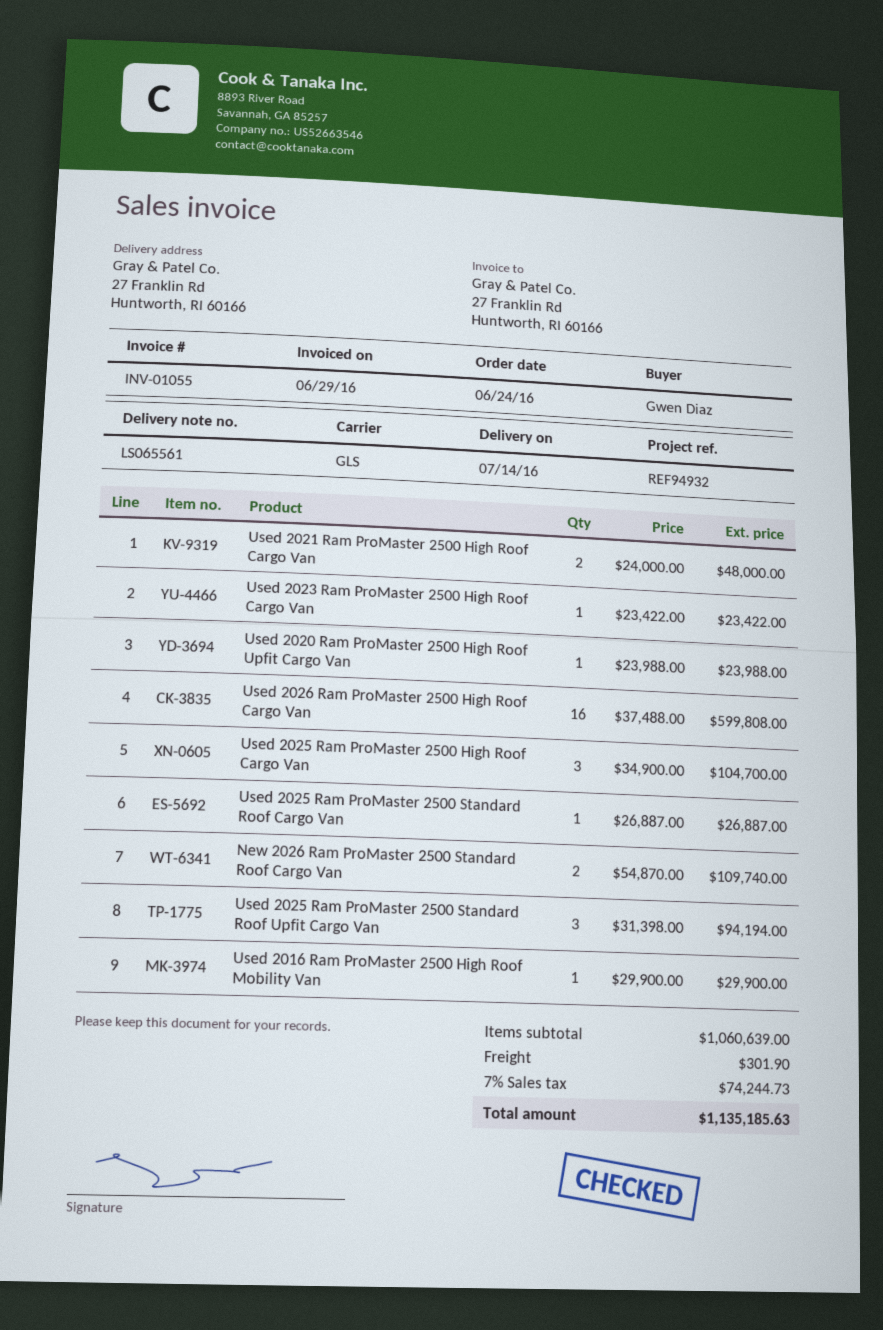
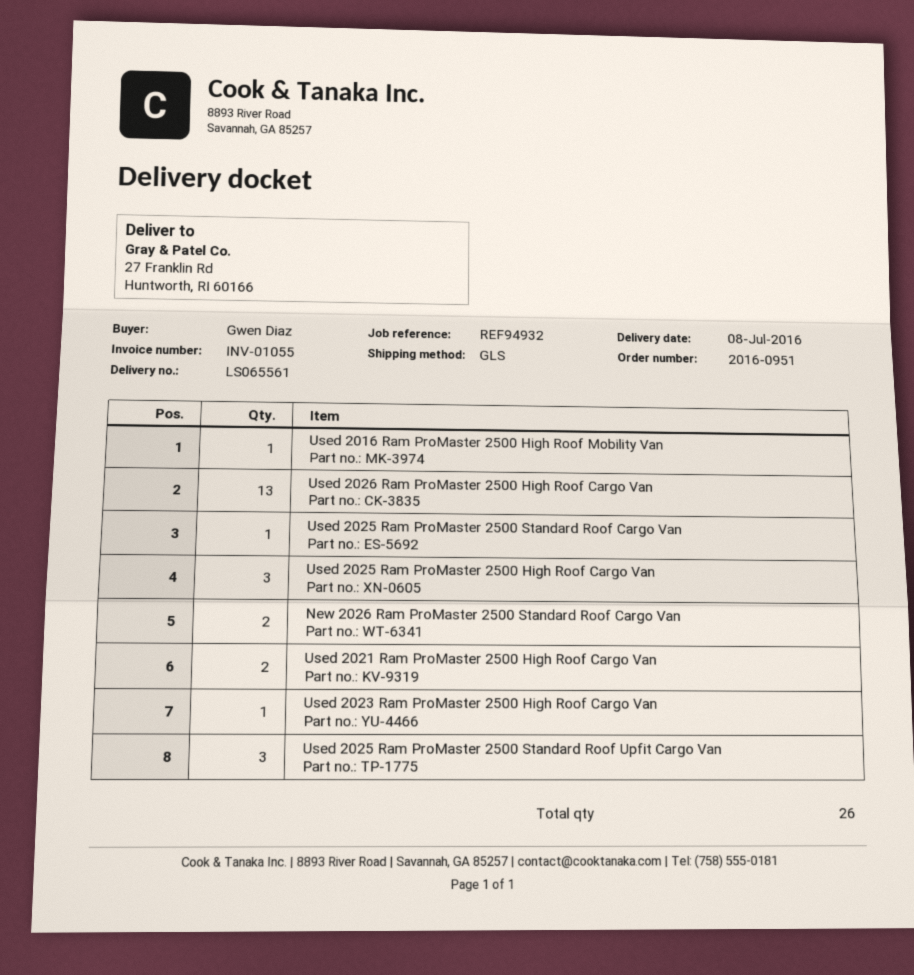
delivery date: 2016-07-14 -> 2016-07-08
Used 2020 Ram ProMaster 2500 High Roof Upfit Cargo Van: 1 -> none
Used 2026 Ram ProMaster 2500 High Roof Cargo Van: 16 -> 13

